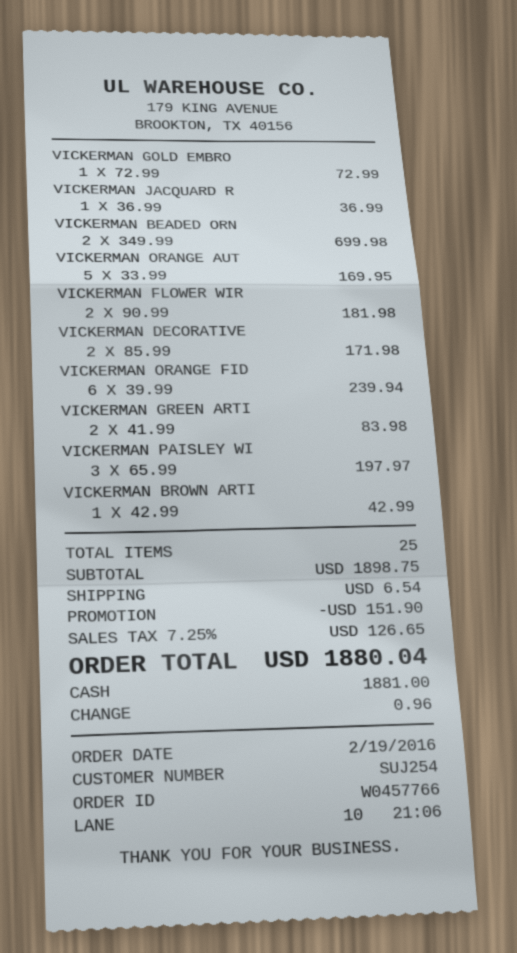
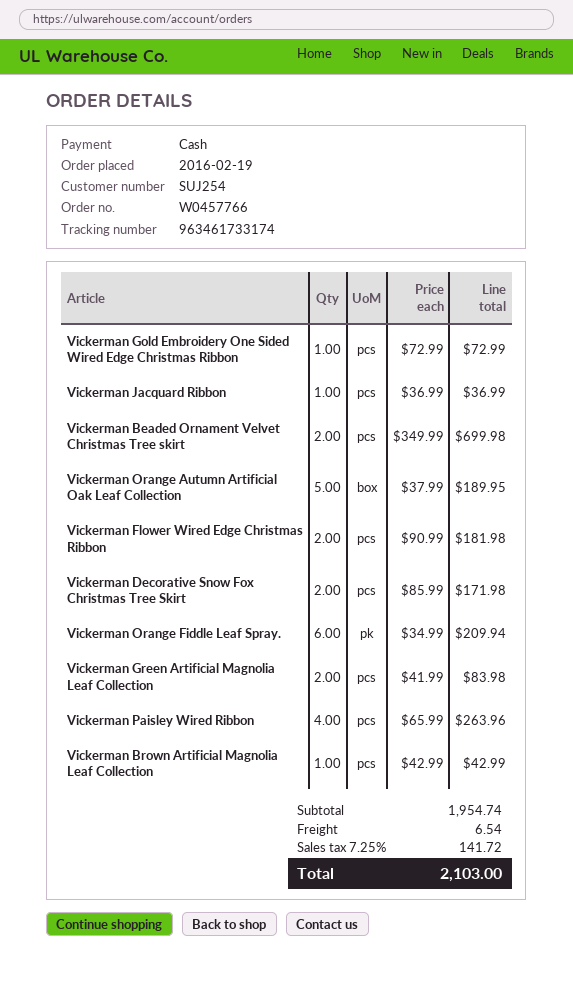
VICKERMAN ORANGE AUT: 5 x 33.99 = 169.95 -> 5 x 37.99 = 189.95
VICKERMAN ORANGE FID: 6 x 39.99 = 239.94 -> 6 x 34.99 = 209.94
VICKERMAN PAISLEY WI: 3 x 65.99 = 197.97 -> 4 x 65.99 = 263.96
subtotal: 1898.75 -> 1954.74
discount: 151.90 -> none
tax: 7.25% = 126.65 -> 7.25% = 141.72
total: 1880.04 -> 2103.00

